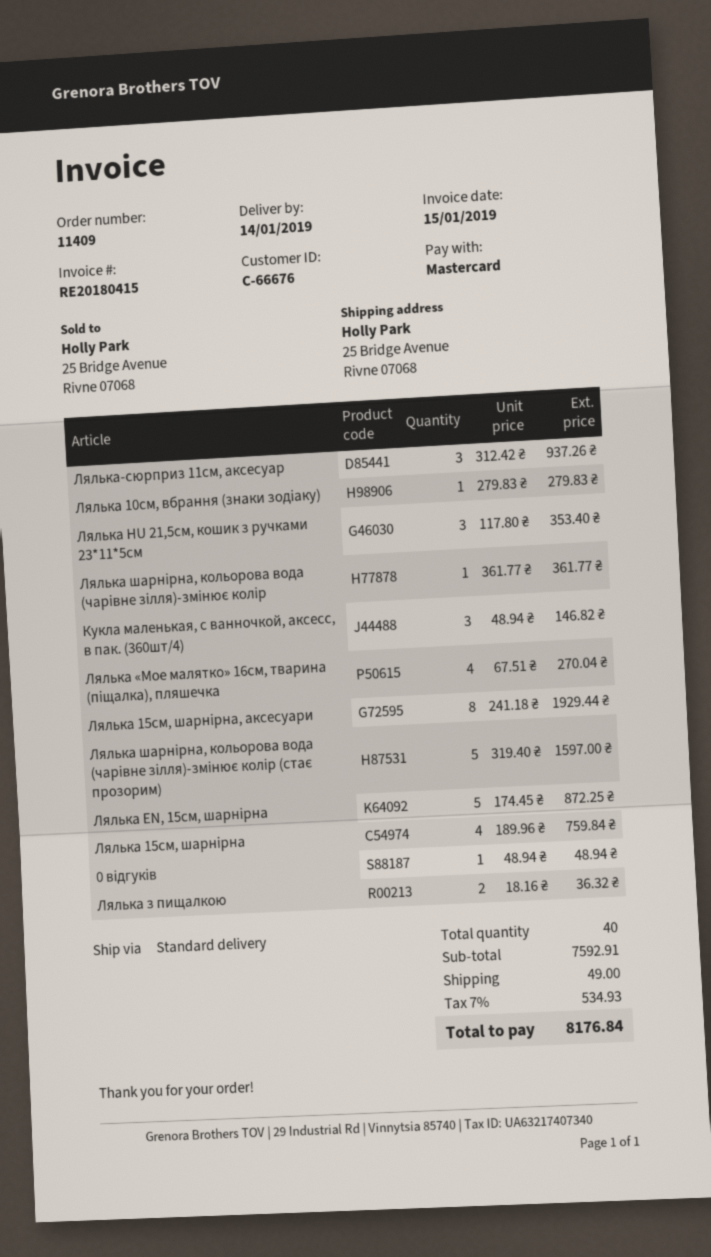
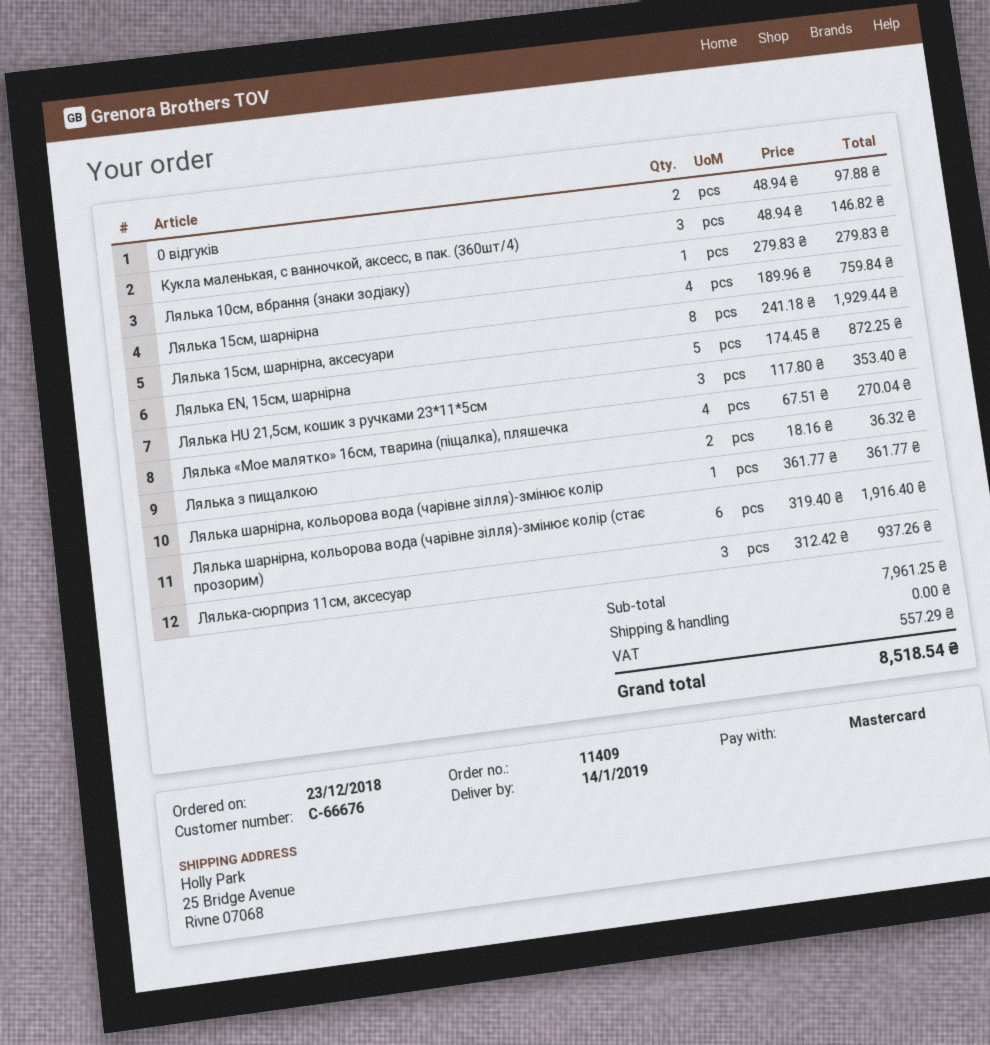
Лялька шарнірна, кольорова вода (чарівне зілля)-змінює колір (стає прозорим): 5 x 319.40 = 1597.00 -> 6 x 319.40 = 1916.40
0 відгуків: 1 x 48.94 = 48.94 -> 2 x 48.94 = 97.88
subtotal: 7592.91 -> 7961.25
shipping: 49.00 -> 0.00
tax: 534.93 -> 557.29
total: 8176.84 -> 8518.54

